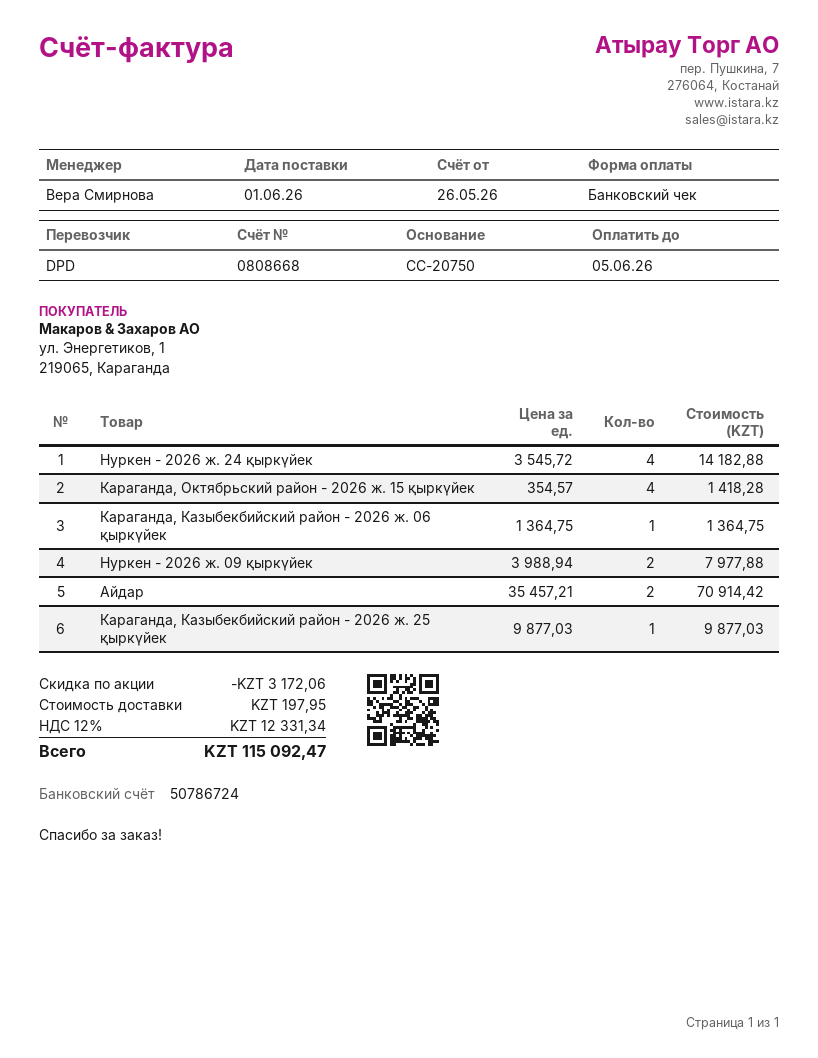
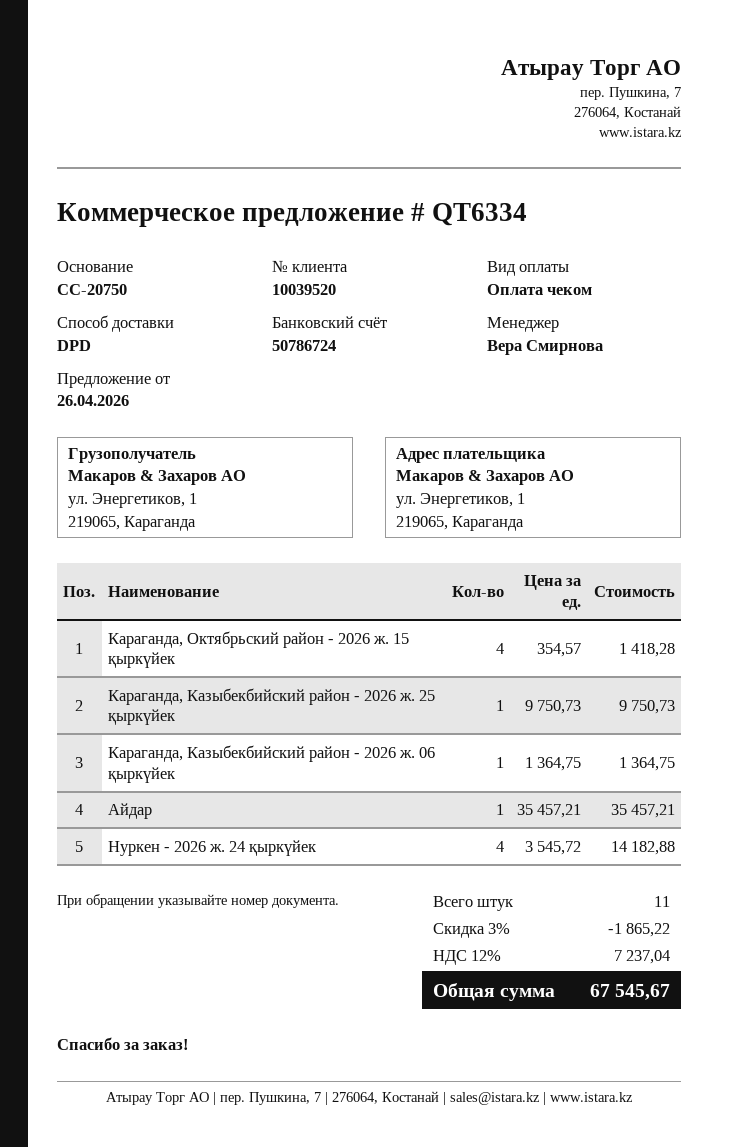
Нуркен - 2026 ж. 09 қыркүйек: 2 x 3988.94 = 7977.88 -> none
Айдар: 2 x 35457.21 = 70914.42 -> 1 x 35457.21 = 35457.21
Караганда, Казыбекбийский район - 2026 ж. 25 қыркүйек: 1 x 9877.03 = 9877.03 -> 1 x 9750.73 = 9750.73
discount: 3172.06 -> 1865.22
shipping: 197.95 -> none
tax: 12% = 12331.34 -> 12% = 7237.04
total: 115092.47 -> 67545.67

